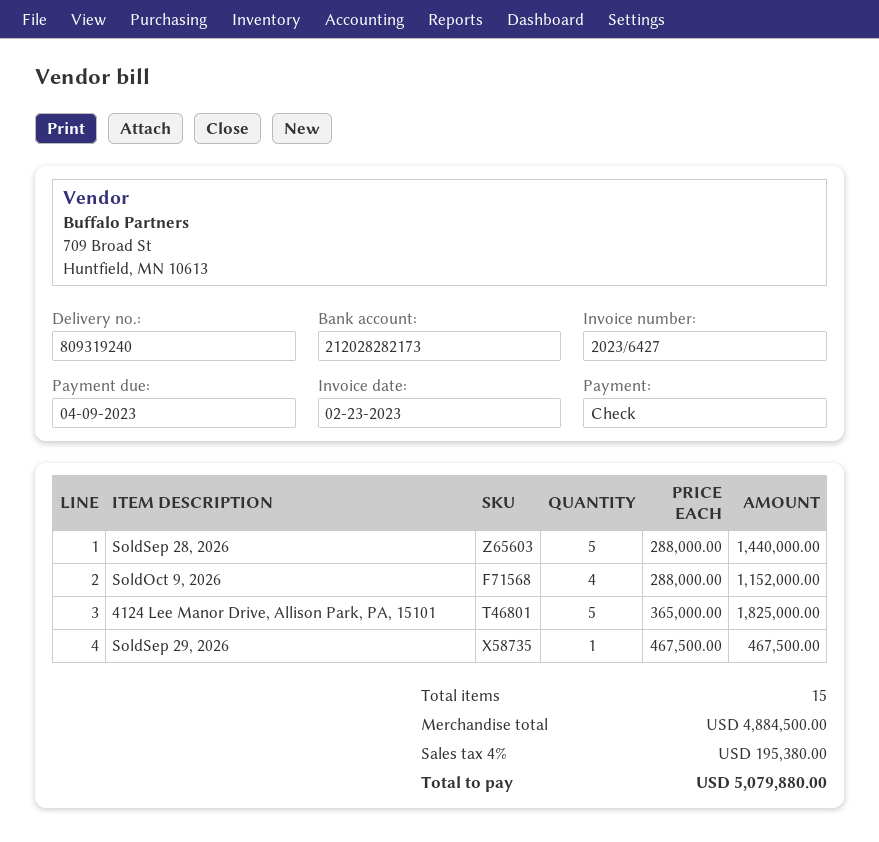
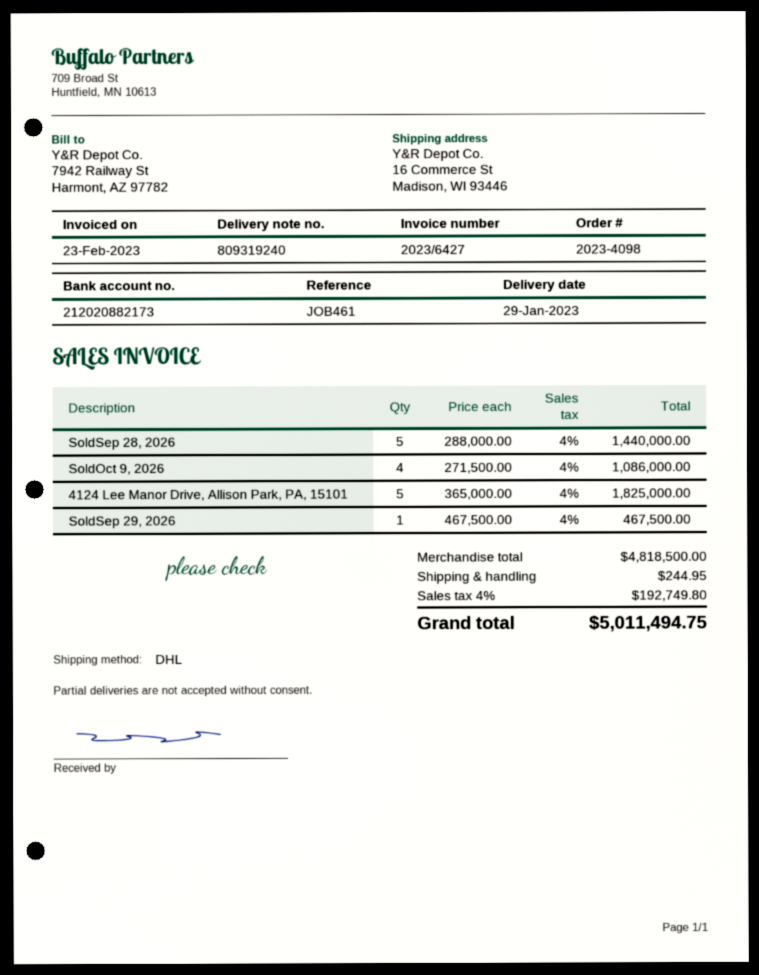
bank account: 212028282173 -> 212020882173
SoldOct 9, 2026: 4 x 288000.00 = 1152000.00 -> 4 x 271500.00 = 1086000.00
subtotal: 4884500.00 -> 4818500.00
shipping: none -> 244.95
tax: 4% = 195380.00 -> 4% = 192749.80
total: 5079880.00 -> 5011494.75

